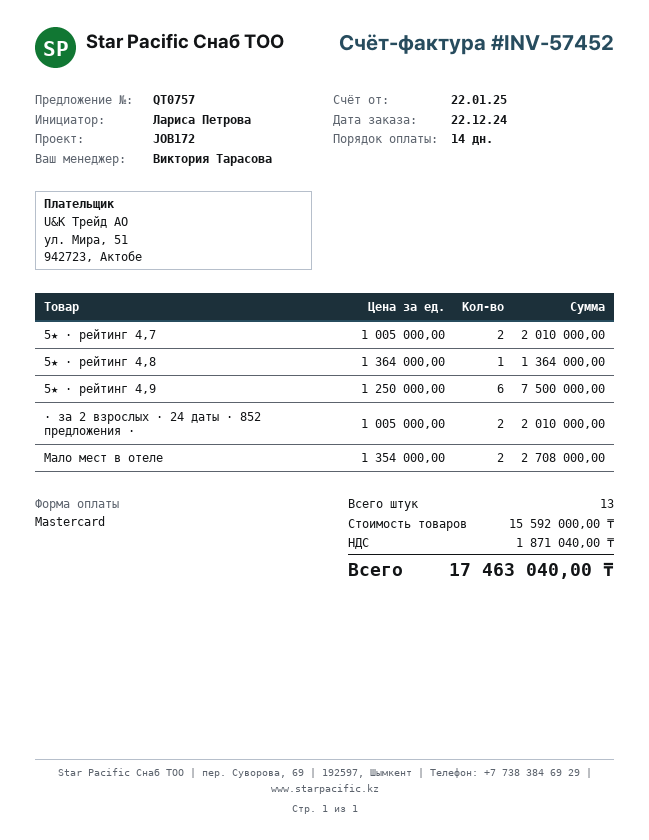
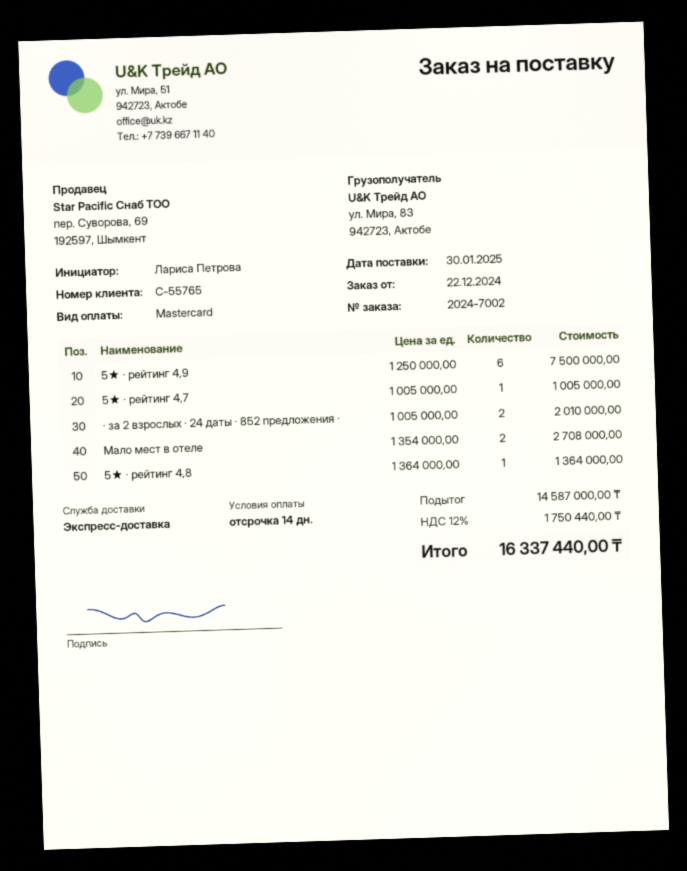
5★ · рейтинг 4,7: 2 x 1005000.00 = 2010000.00 -> 1 x 1005000.00 = 1005000.00
subtotal: 15592000.00 -> 14587000.00
tax: 1871040.00 -> 1750440.00
total: 17463040.00 -> 16337440.00

